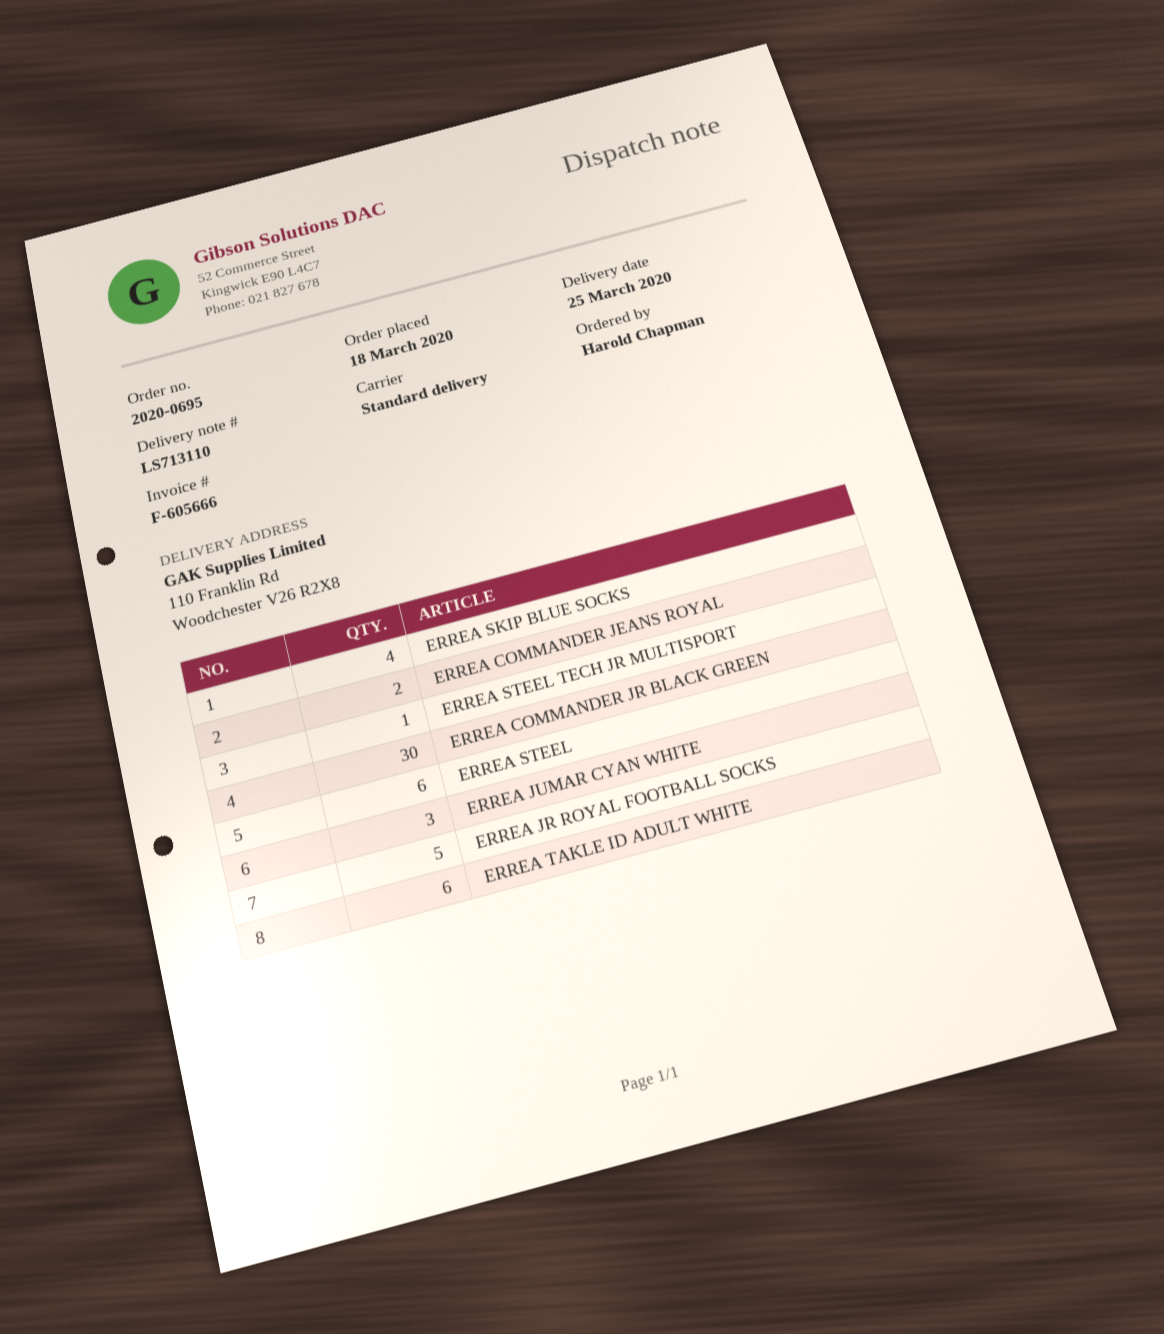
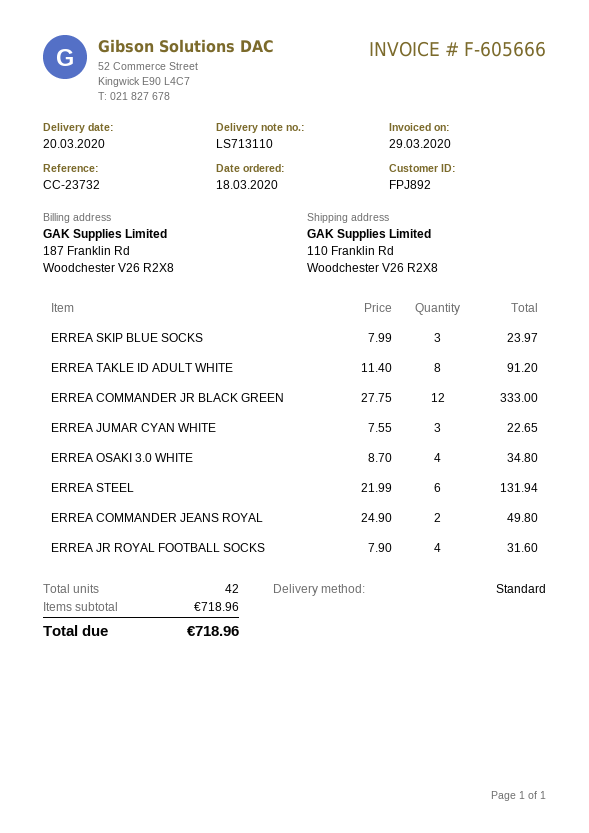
delivery date: 2020-03-25 -> 2020-03-20
ERREA SKIP BLUE SOCKS: 4 -> 3
ERREA STEEL TECH JR MULTISPORT: 1 -> none
ERREA COMMANDER JR BLACK GREEN: 30 -> 12
ERREA JR ROYAL FOOTBALL SOCKS: 5 -> 4
ERREA TAKLE ID ADULT WHITE: 6 -> 8
ERREA OSAKI 3.0 WHITE: none -> 4

